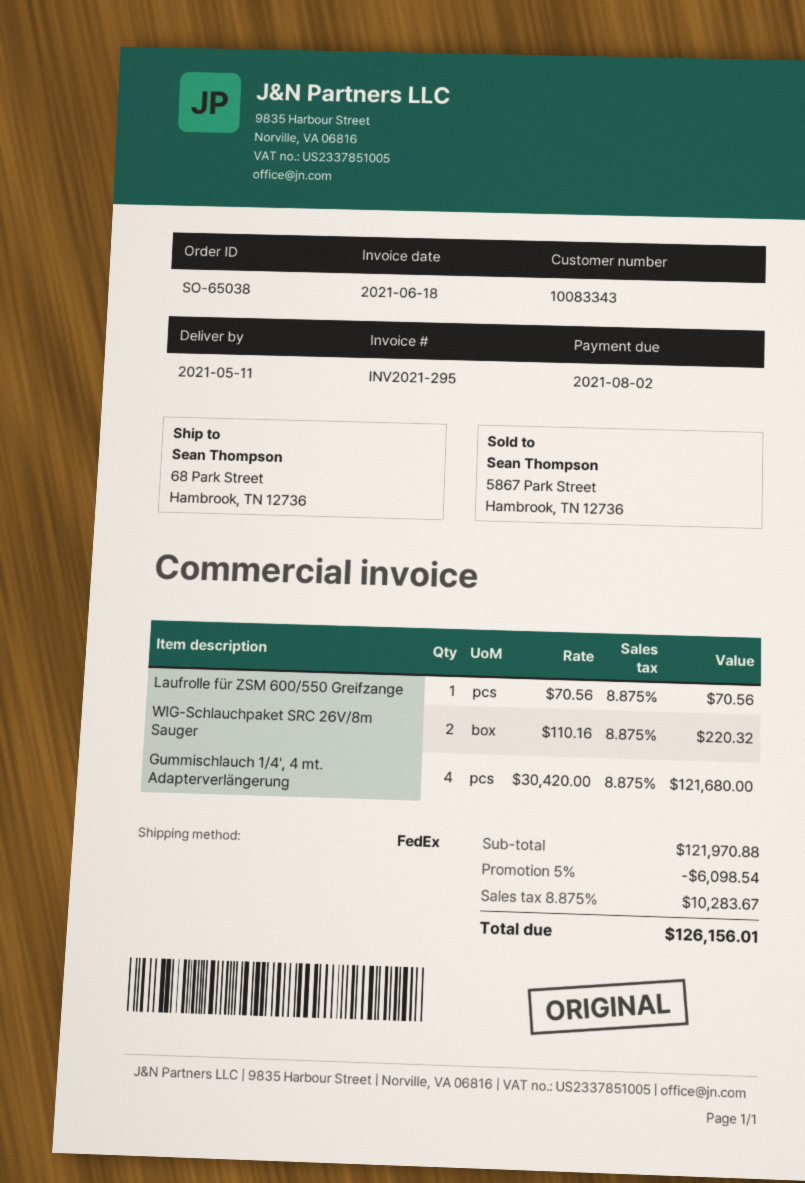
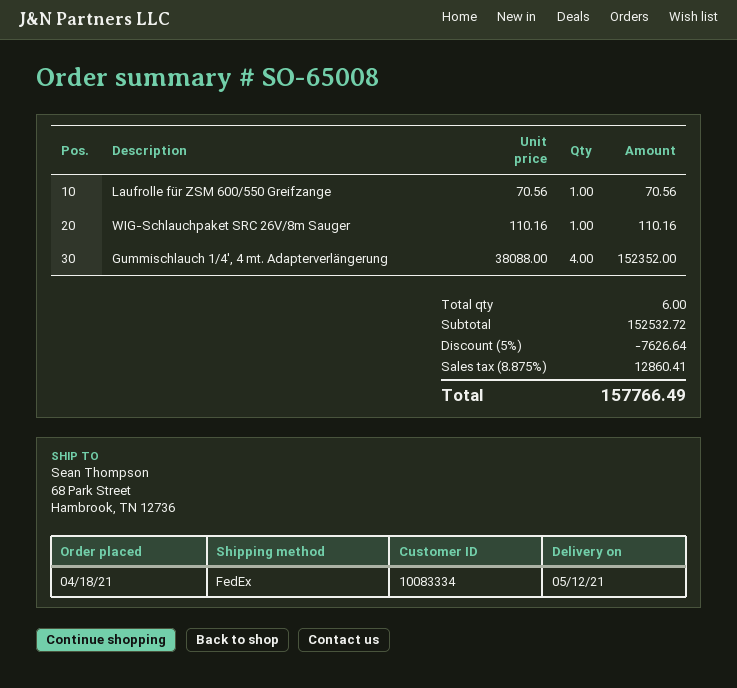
order number: SO-65038 -> SO-65008
delivery date: 2021-05-11 -> 2021-05-12
customer number: 10083343 -> 10083334
WIG-Schlauchpaket SRC 26V/8m Sauger: 2 x 110.16 = 220.32 -> 1 x 110.16 = 110.16
Gummischlauch 1/4', 4 mt. Adapterverlängerung: 4 x 30420.00 = 121680.00 -> 4 x 38088.00 = 152352.00
subtotal: 121970.88 -> 152532.72
discount: 5% = 6098.54 -> 5% = 7626.64
tax: 8.875% = 10283.67 -> 8.875% = 12860.41
total: 126156.01 -> 157766.49

